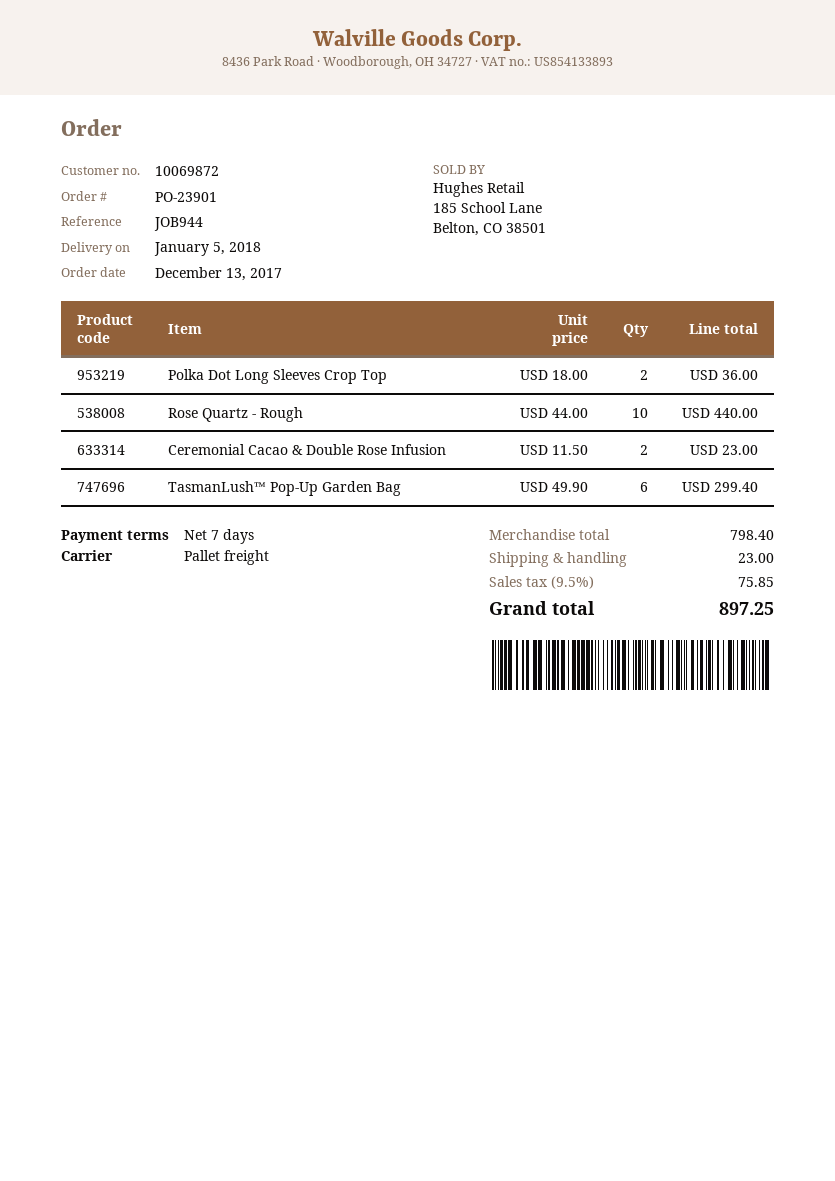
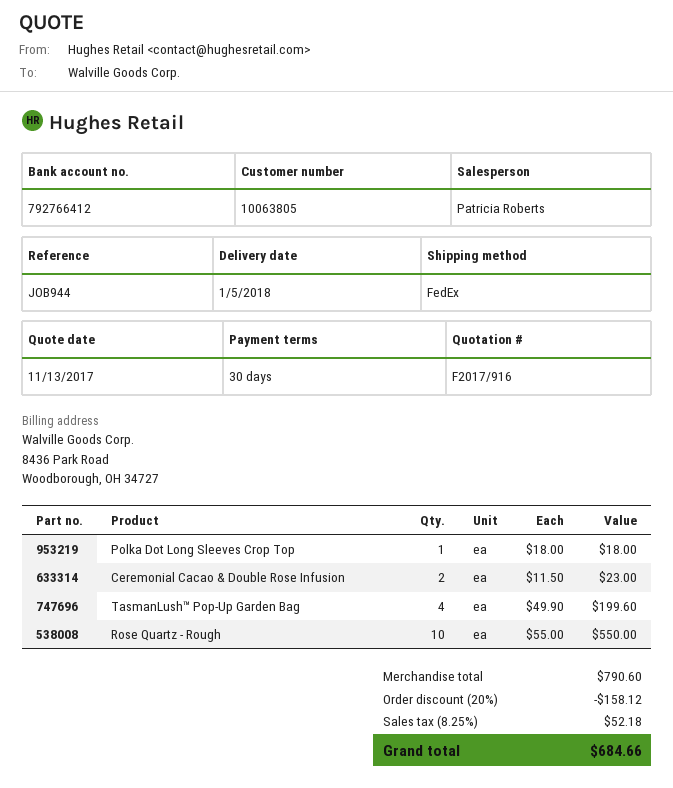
payment terms: 7 days -> 30 days
customer number: 10069872 -> 10063805
shipping method: pallet freight -> FedEx
Polka Dot Long Sleeves Crop Top: 2 x 18.00 = 36.00 -> 1 x 18.00 = 18.00
Rose Quartz - Rough: 10 x 44.00 = 440.00 -> 10 x 55.00 = 550.00
TasmanLush™ Pop-Up Garden Bag: 6 x 49.90 = 299.40 -> 4 x 49.90 = 199.60
subtotal: 798.40 -> 790.60
discount: none -> 20% = 158.12
shipping: 23.00 -> none
tax: 9.5% = 75.85 -> 8.25% = 52.18
total: 897.25 -> 684.66

